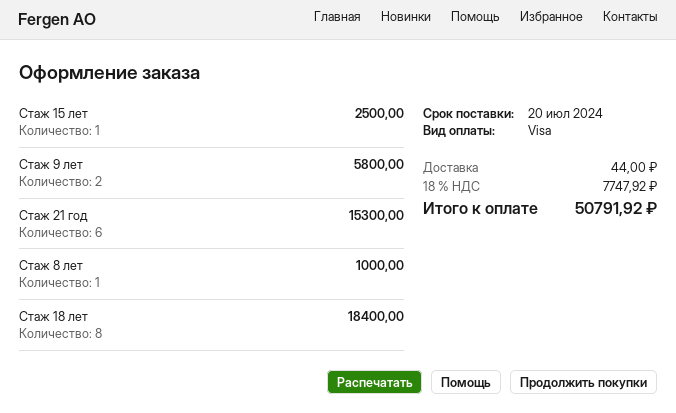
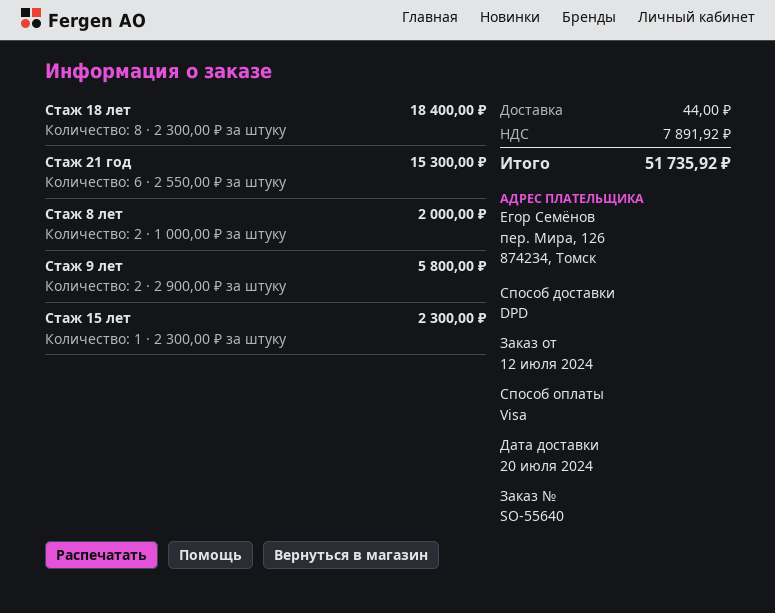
Стаж 15 лет: 1 for 2500.00 -> 1 for 2300.00
Стаж 8 лет: 1 for 1000.00 -> 2 for 2000.00
tax: 7747.92 -> 7891.92
total: 50791.92 -> 51735.92

